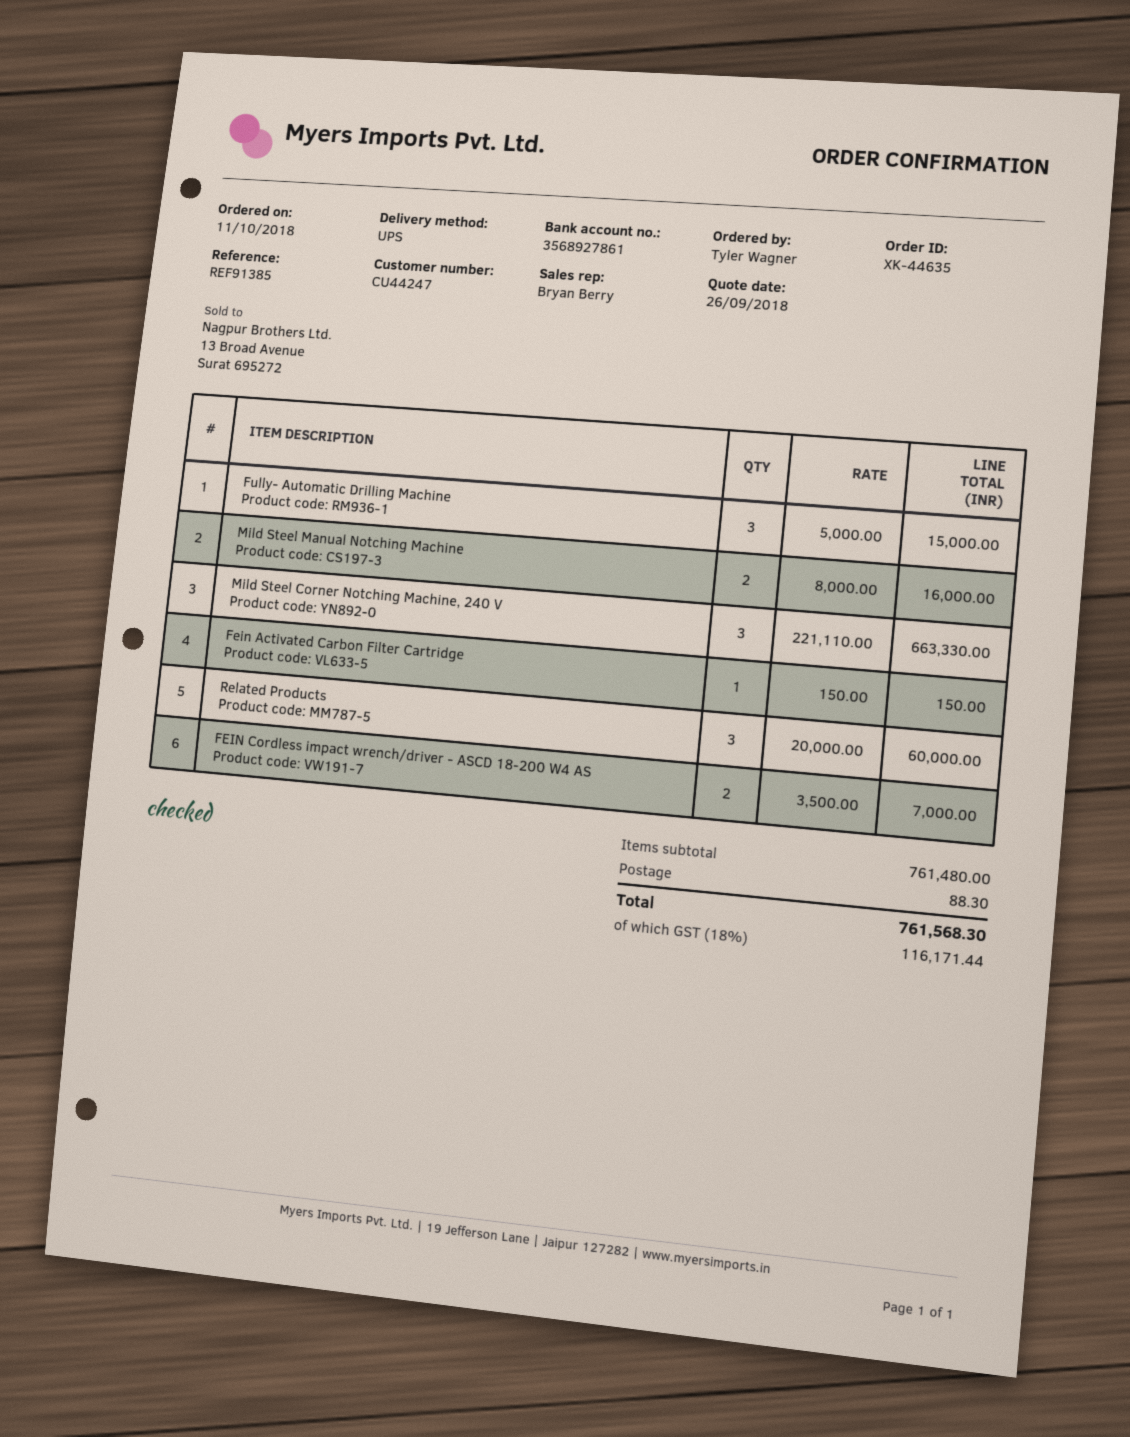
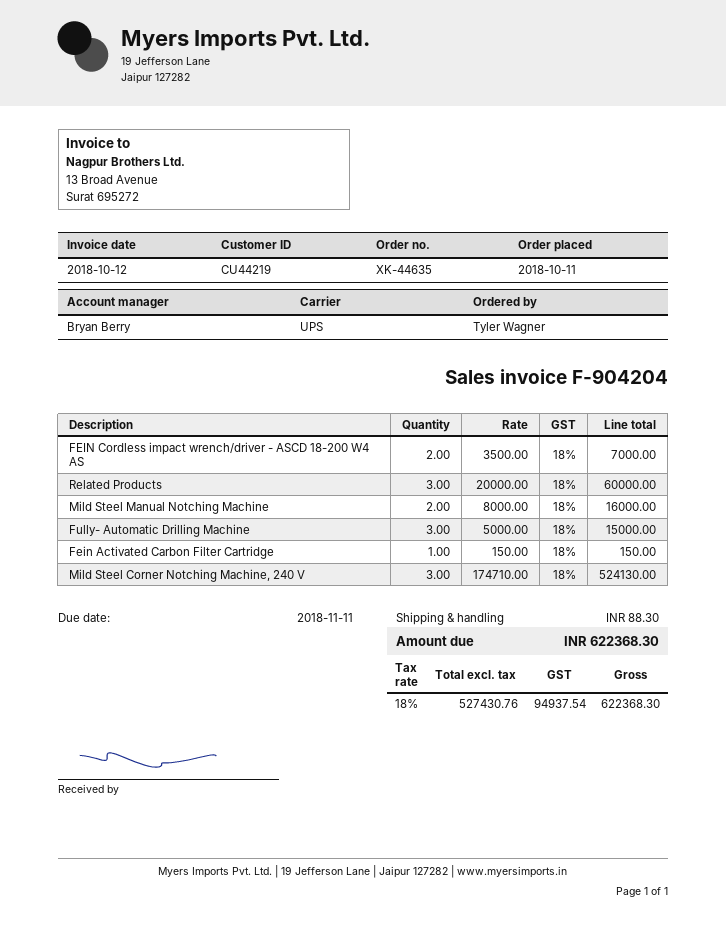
customer number: CU44247 -> CU44219
Mild Steel Corner Notching Machine, 240 V: 3 x 221110.00 = 663330.00 -> 3 x 174710.00 = 524130.00
tax: 18% = 116171.44 -> 18% = 94937.54
total: 761568.30 -> 622368.30

